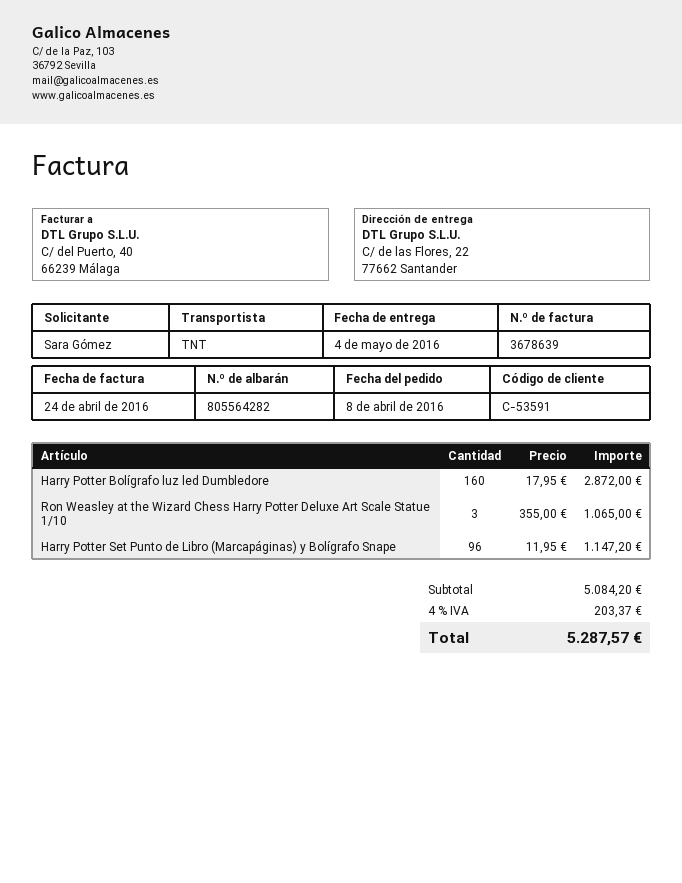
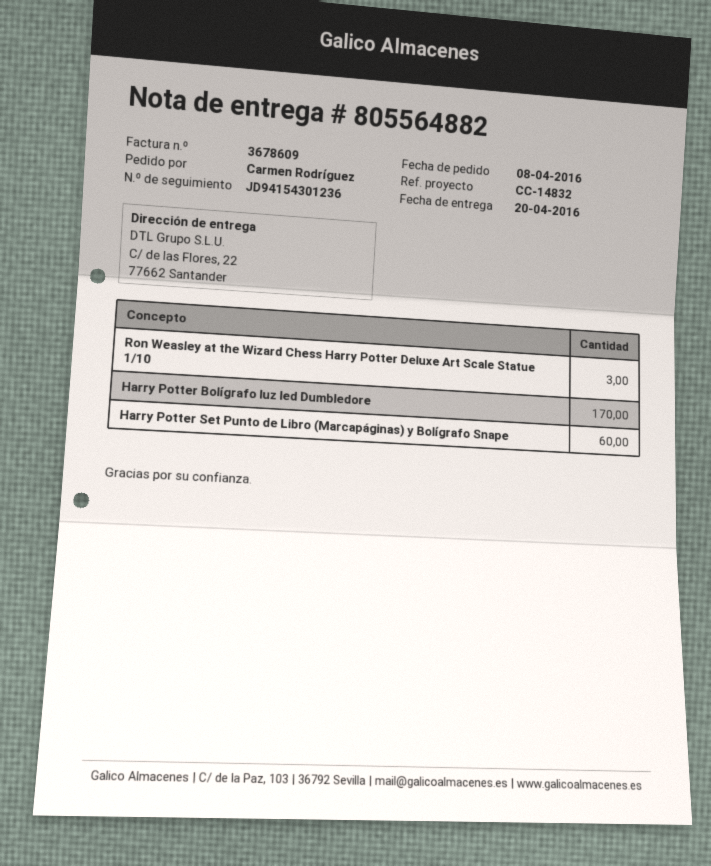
delivery note number: 805564282 -> 805564882
delivery date: 2016-05-04 -> 2016-04-20
invoice number: 3678639 -> 3678609
ordered by: Sara Gómez -> Carmen Rodríguez
Harry Potter Bolígrafo luz led Dumbledore: 160 -> 170
Harry Potter Set Punto de Libro (Marcapáginas) y Bolígrafo Snape: 96 -> 60

